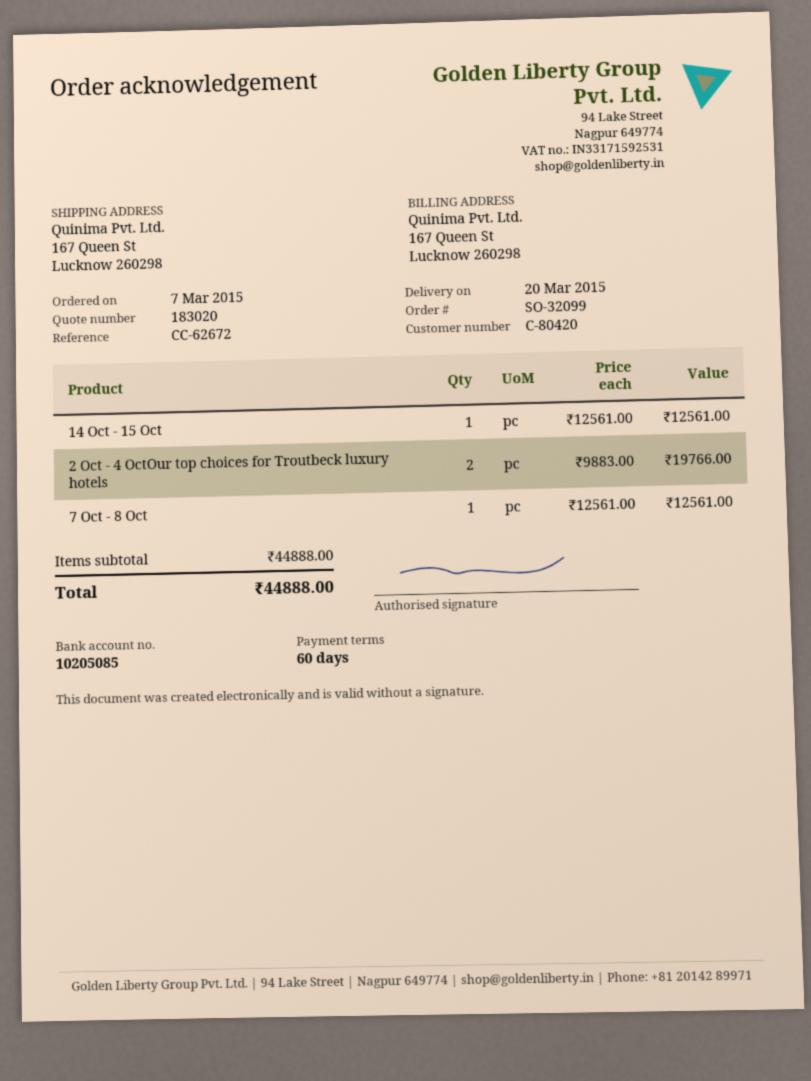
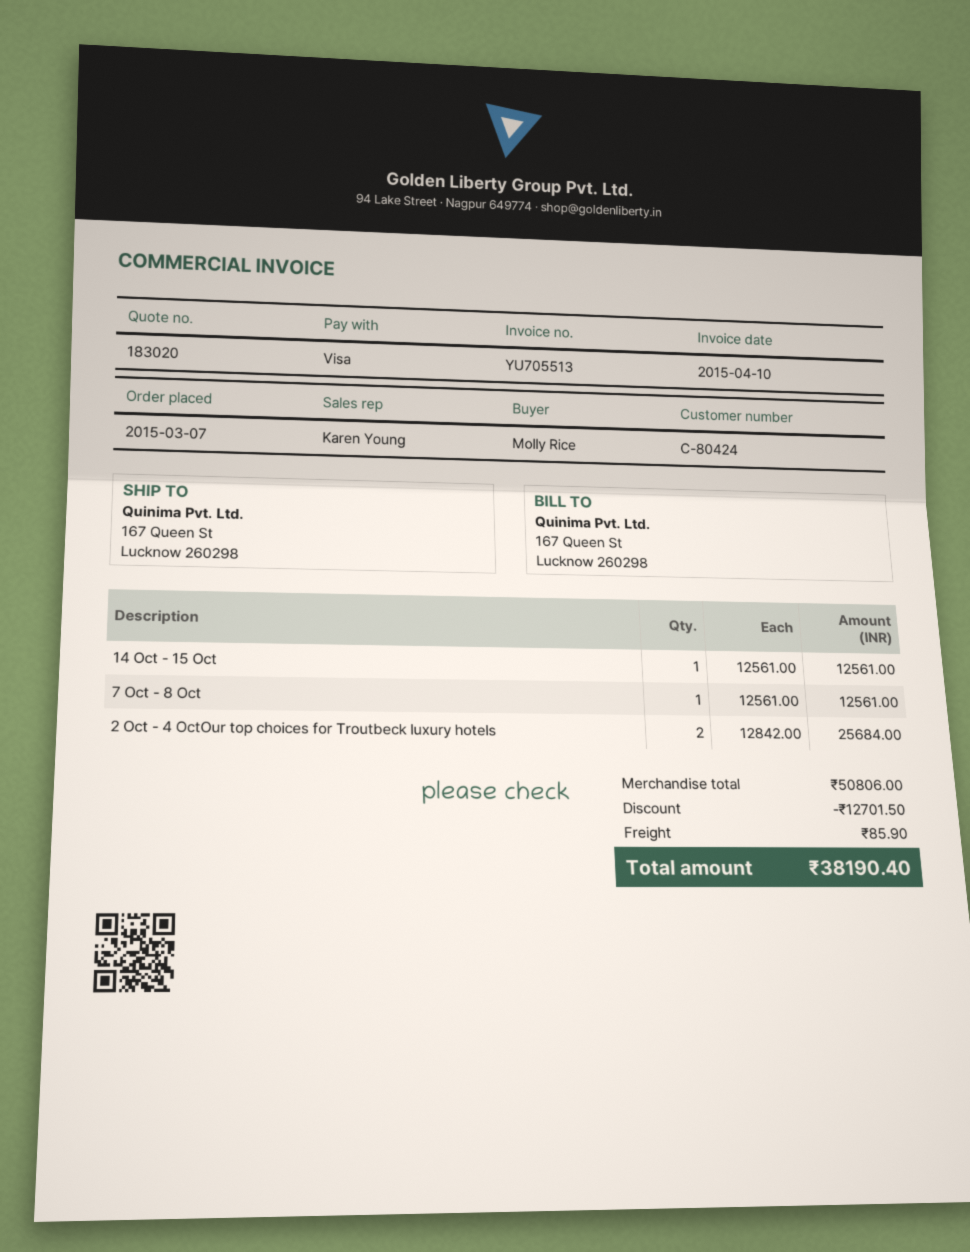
customer number: C-80420 -> C-80424
2 Oct - 4 OctOur top choices for Troutbeck luxury hotels: 2 x 9883.00 = 19766.00 -> 2 x 12842.00 = 25684.00
subtotal: 44888.00 -> 50806.00
discount: none -> 12701.50
shipping: none -> 85.90
total: 44888.00 -> 38190.40

